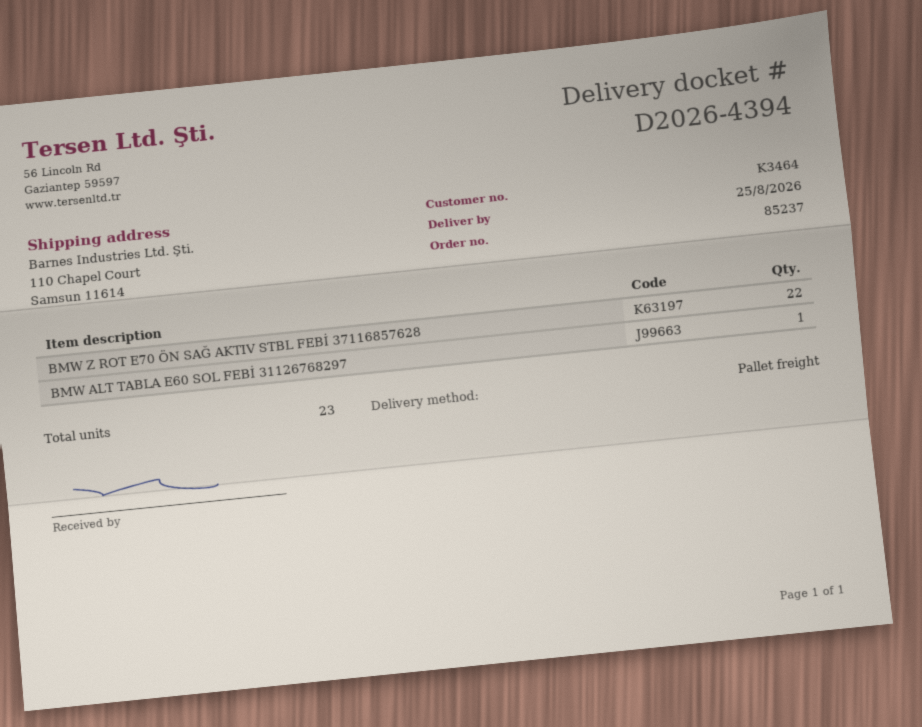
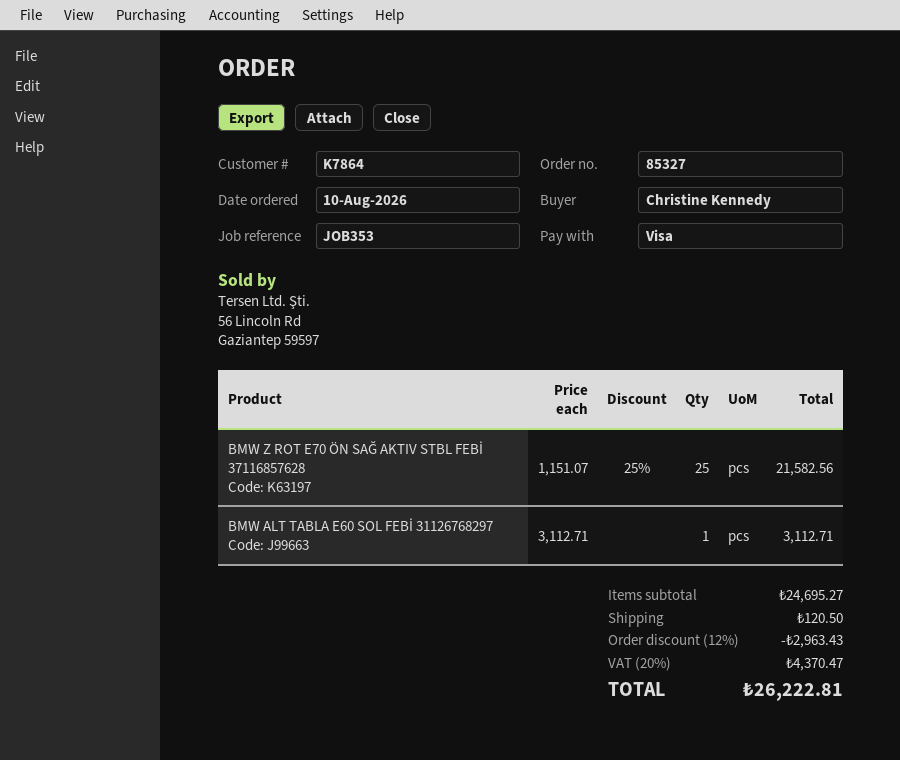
order number: 85237 -> 85327
customer number: K3464 -> K7864
BMW Z ROT E70 ÖN SAĞ AKTIV STBL FEBİ 37116857628: 22 -> 25

